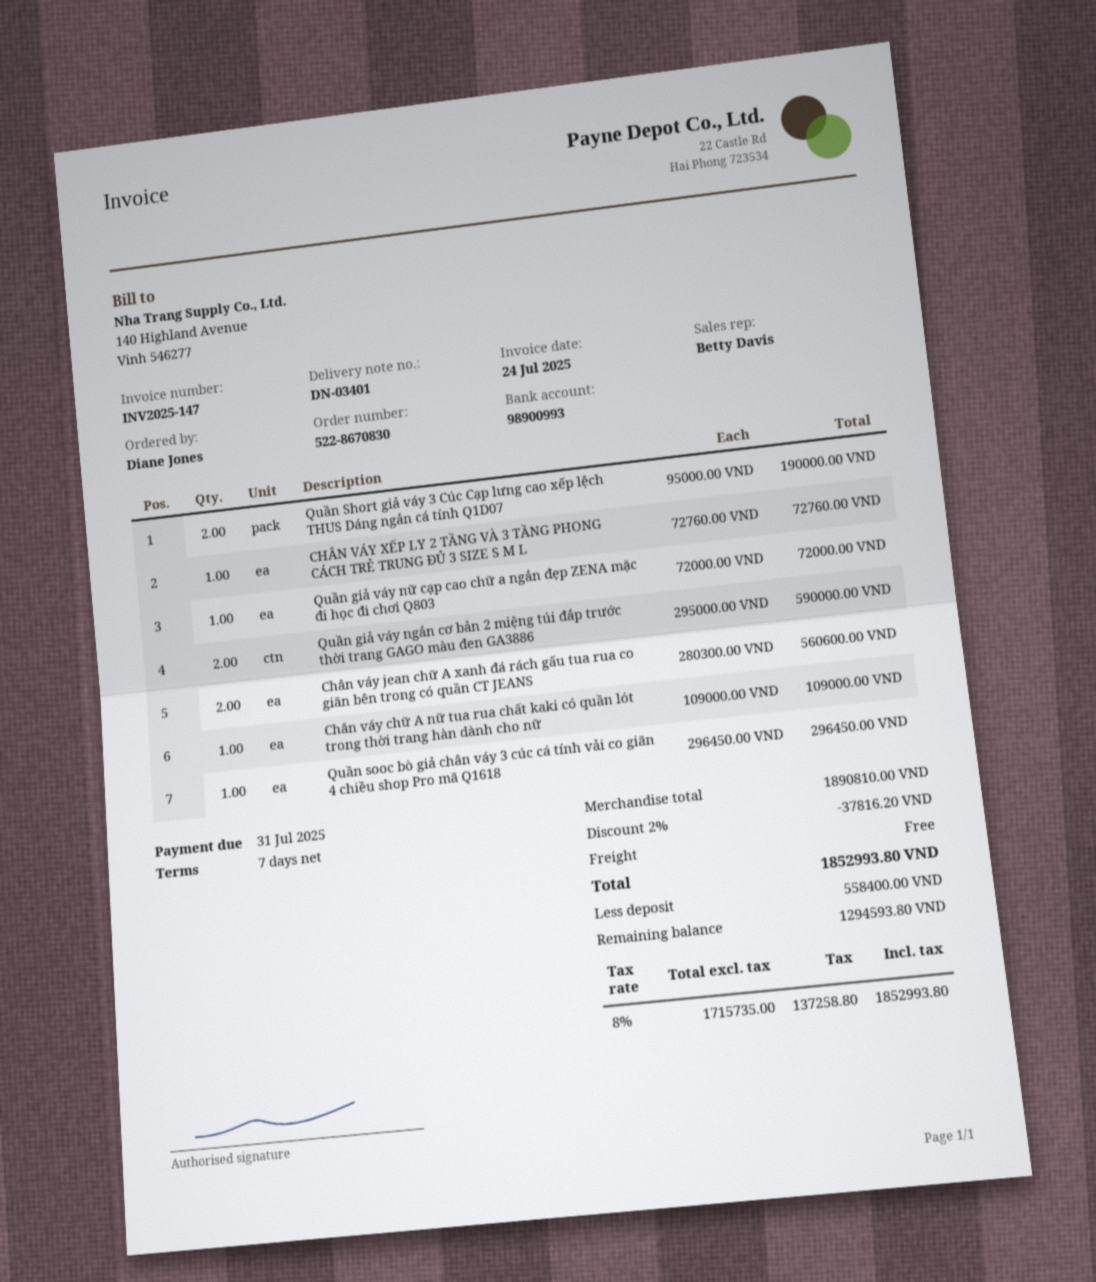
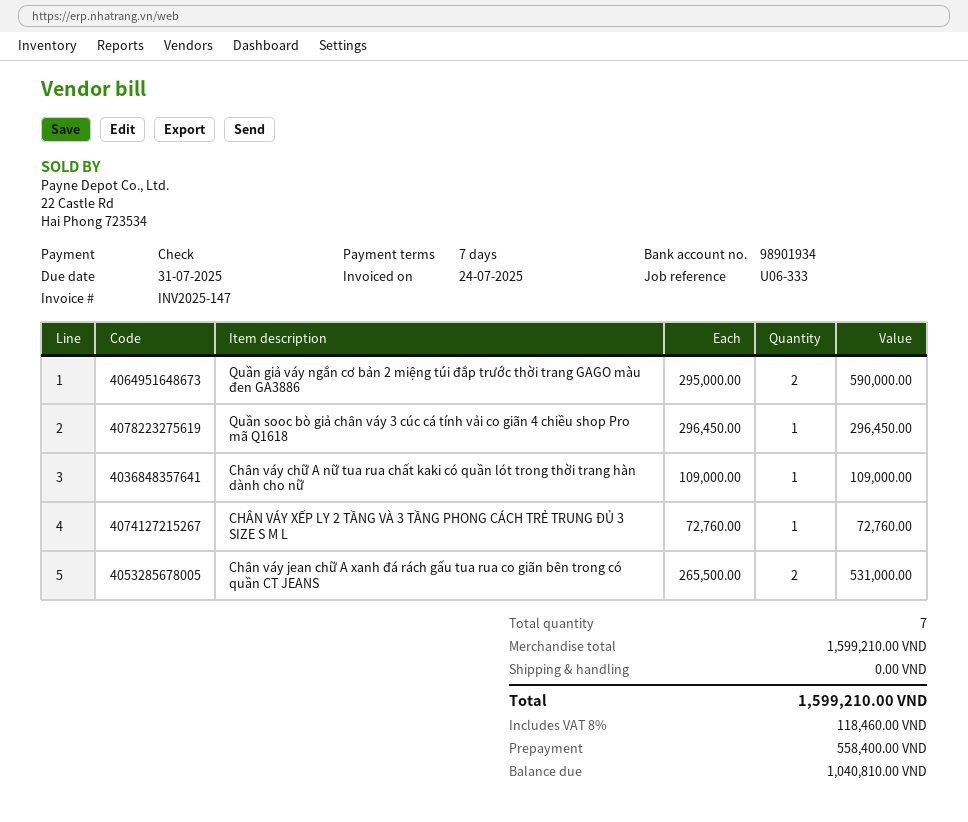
bank account: 98900993 -> 98901934
Quần Short giả váy 3 Cúc Cạp lưng cao xếp lệch THUS Dáng ngắn cá tính Q1D07: 2 x 95000.00 = 190000.00 -> none
Quần giả váy nữ cạp cao chữ a ngắn đẹp ZENA mặc đi học đi chơi Q803: 1 x 72000.00 = 72000.00 -> none
Chân váy jean chữ A xanh đá rách gấu tua rua co giãn bên trong có quần CT JEANS: 2 x 280300.00 = 560600.00 -> 2 x 265500.00 = 531000.00
subtotal: 1890810.00 -> 1599210.00
discount: 2% = 37816.20 -> none
tax: 8% = 137258.80 -> 8% = 118460.00
total: 1852993.80 -> 1599210.00
balance: 1294593.80 -> 1040810.00

